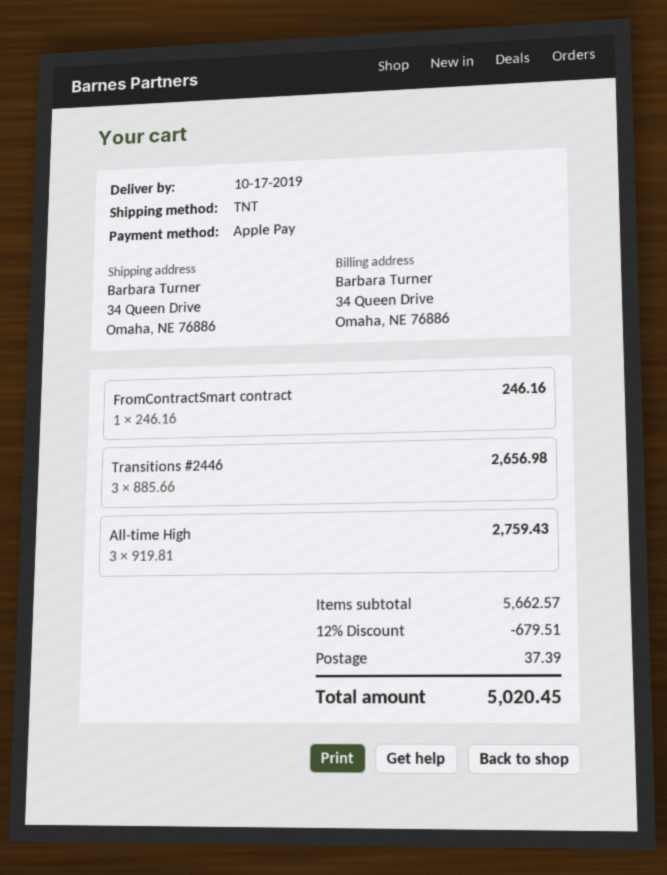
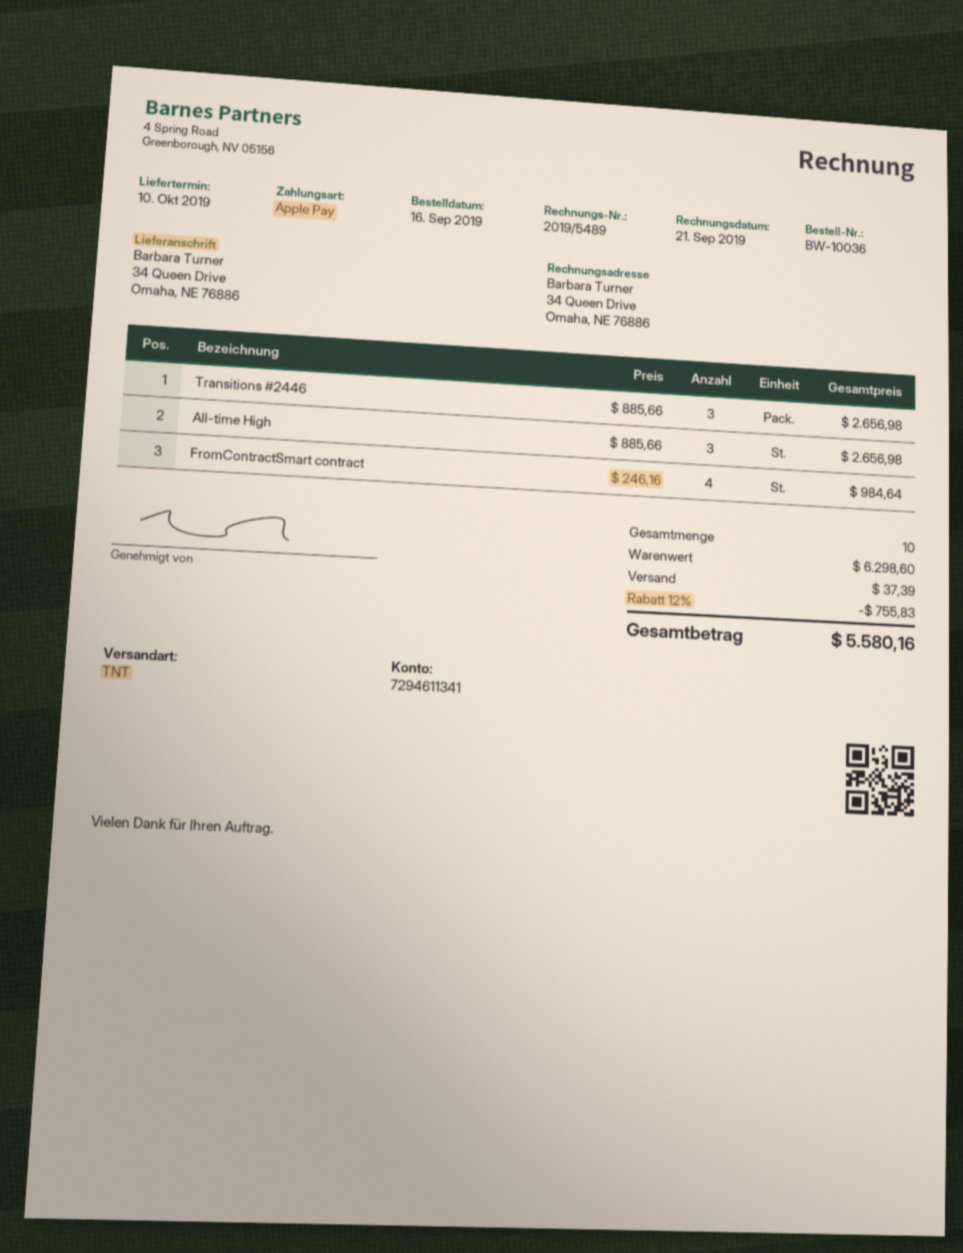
delivery date: 2019-10-17 -> 2019-10-10
FromContractSmart contract: 1 x 246.16 = 246.16 -> 4 x 246.16 = 984.64
All-time High: 3 x 919.81 = 2759.43 -> 3 x 885.66 = 2656.98
subtotal: 5662.57 -> 6298.60
discount: 12% = 679.51 -> 12% = 755.83
total: 5020.45 -> 5580.16

